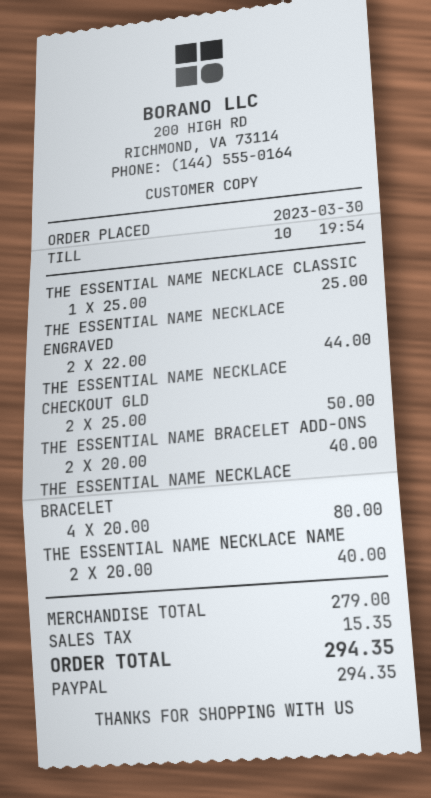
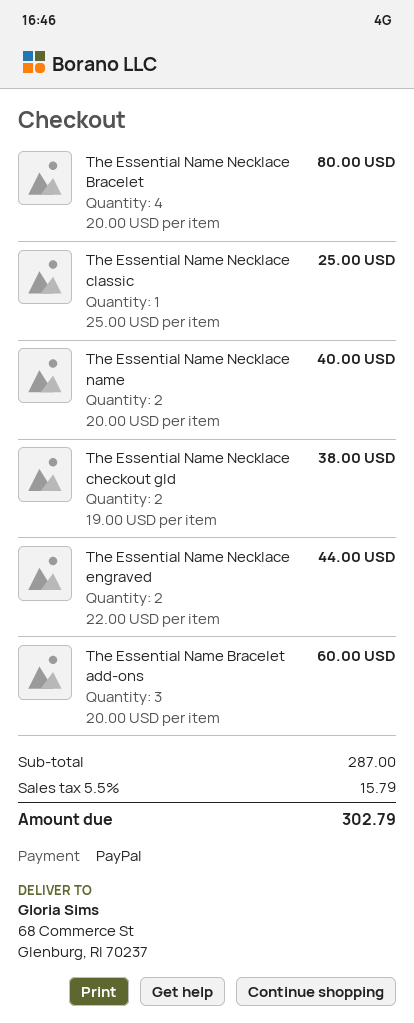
THE ESSENTIAL NAME NECKLACE CHECKOUT GLD: 2 x 25.00 = 50.00 -> 2 x 19.00 = 38.00
THE ESSENTIAL NAME BRACELET ADD-ONS: 2 x 20.00 = 40.00 -> 3 x 20.00 = 60.00
subtotal: 279.00 -> 287.00
tax: 15.35 -> 15.79
total: 294.35 -> 302.79

